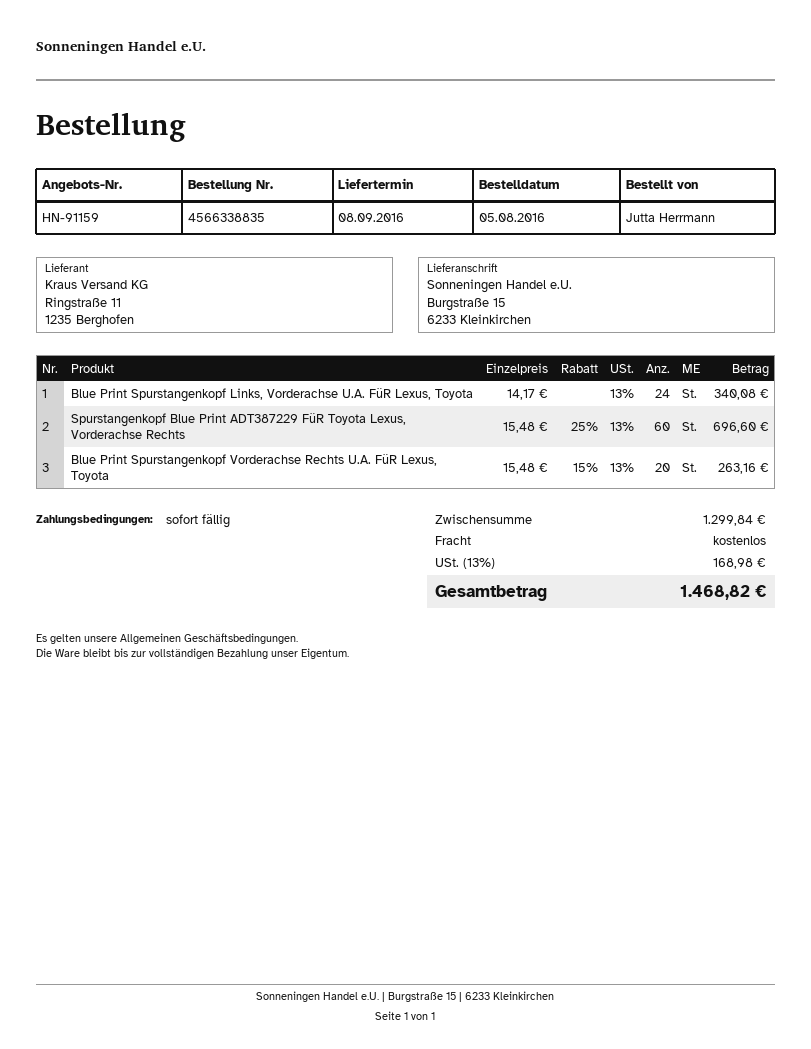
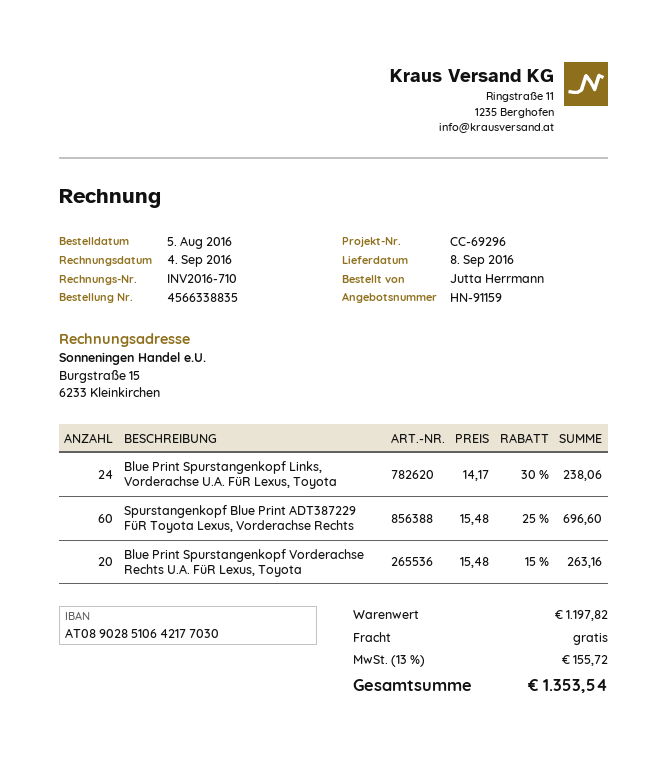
Blue Print Spurstangenkopf Links, Vorderachse U.A. FüR Lexus, Toyota: 24 x 14.17 = 340.08 -> 24 x 14.17 - 30% = 238.06
subtotal: 1299.84 -> 1197.82
tax: 13% = 168.98 -> 13% = 155.72
total: 1468.82 -> 1353.54

